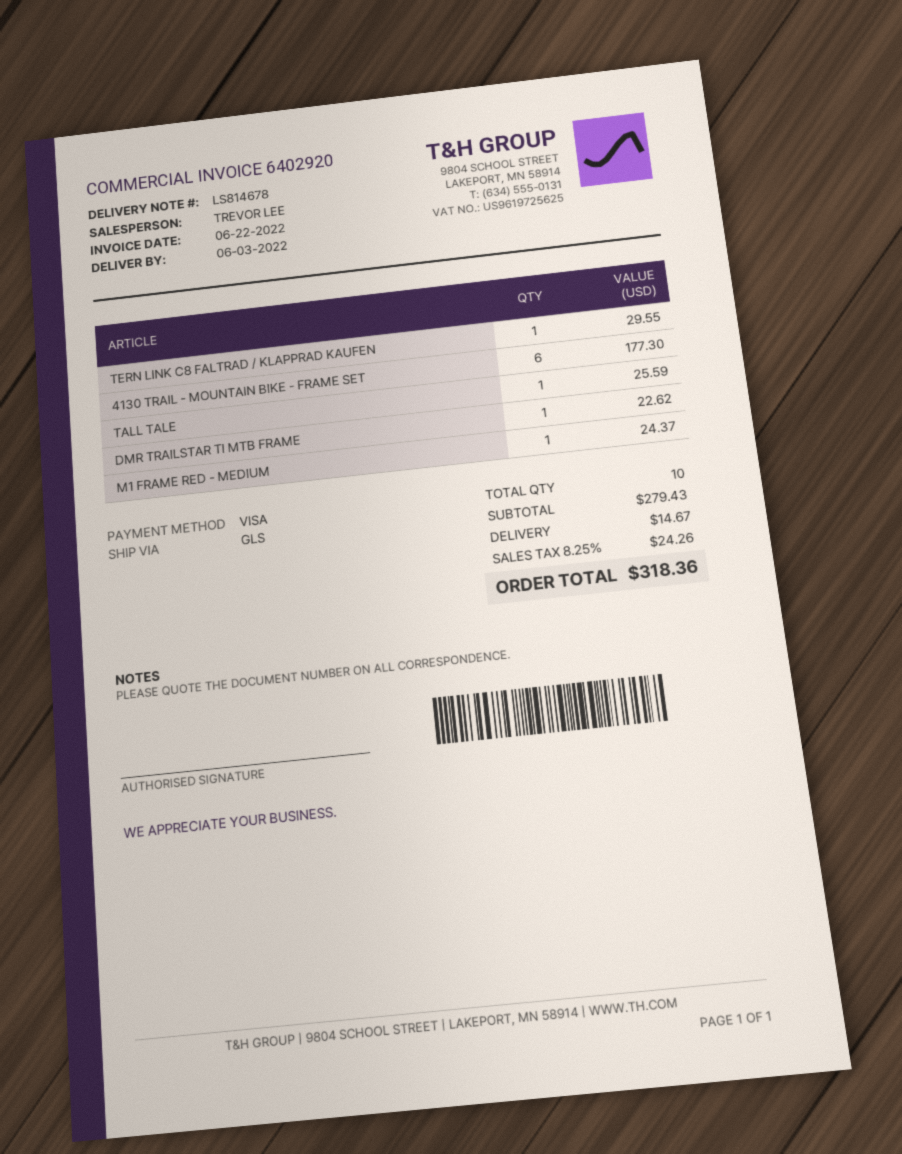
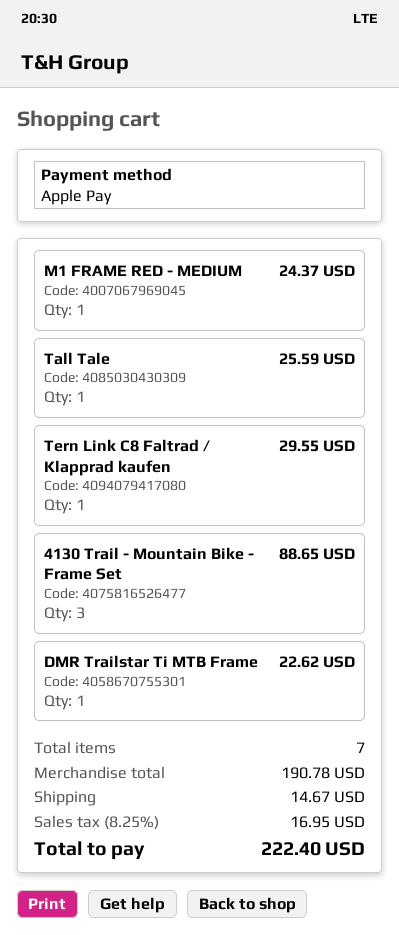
payment method: Visa -> Apple Pay
4130 TRAIL - MOUNTAIN BIKE - FRAME SET: 6 for 177.30 -> 3 for 88.65
total quantity: 10 -> 7
subtotal: 279.43 -> 190.78
tax: 8.25% = 24.26 -> 8.25% = 16.95
total: 318.36 -> 222.40

